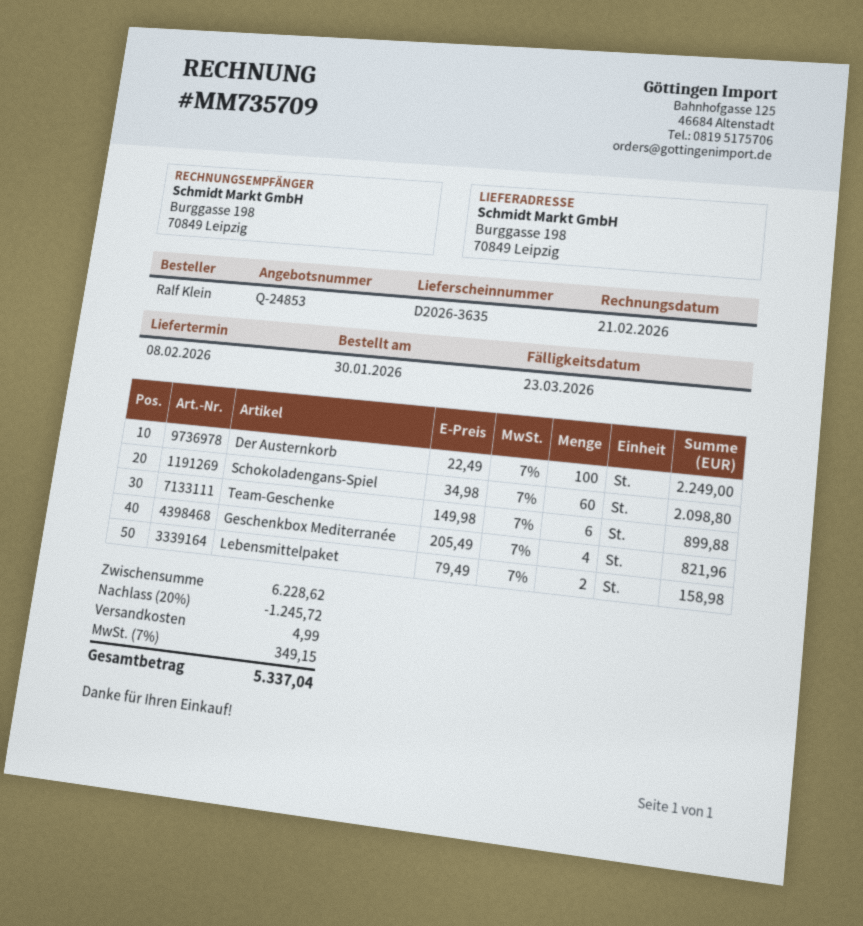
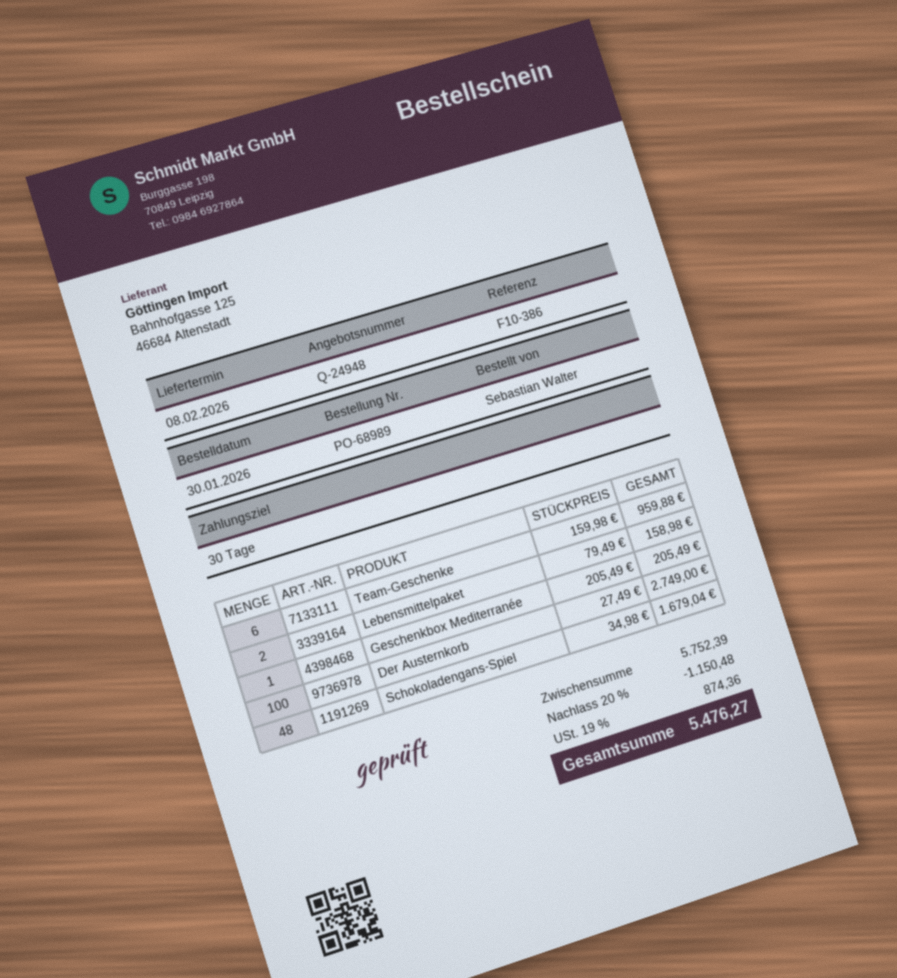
quote number: Q-24853 -> Q-24948
ordered by: Ralf Klein -> Sebastian Walter
Der Austernkorb: 100 x 22.49 = 2249.00 -> 100 x 27.49 = 2749.00
Schokoladengans-Spiel: 60 x 34.98 = 2098.80 -> 48 x 34.98 = 1679.04
Team-Geschenke: 6 x 149.98 = 899.88 -> 6 x 159.98 = 959.88
Geschenkbox Mediterranée: 4 x 205.49 = 821.96 -> 1 x 205.49 = 205.49
subtotal: 6228.62 -> 5752.39
discount: 20% = 1245.72 -> 20% = 1150.48
shipping: 4.99 -> none
tax: 7% = 349.15 -> 19% = 874.36
total: 5337.04 -> 5476.27

